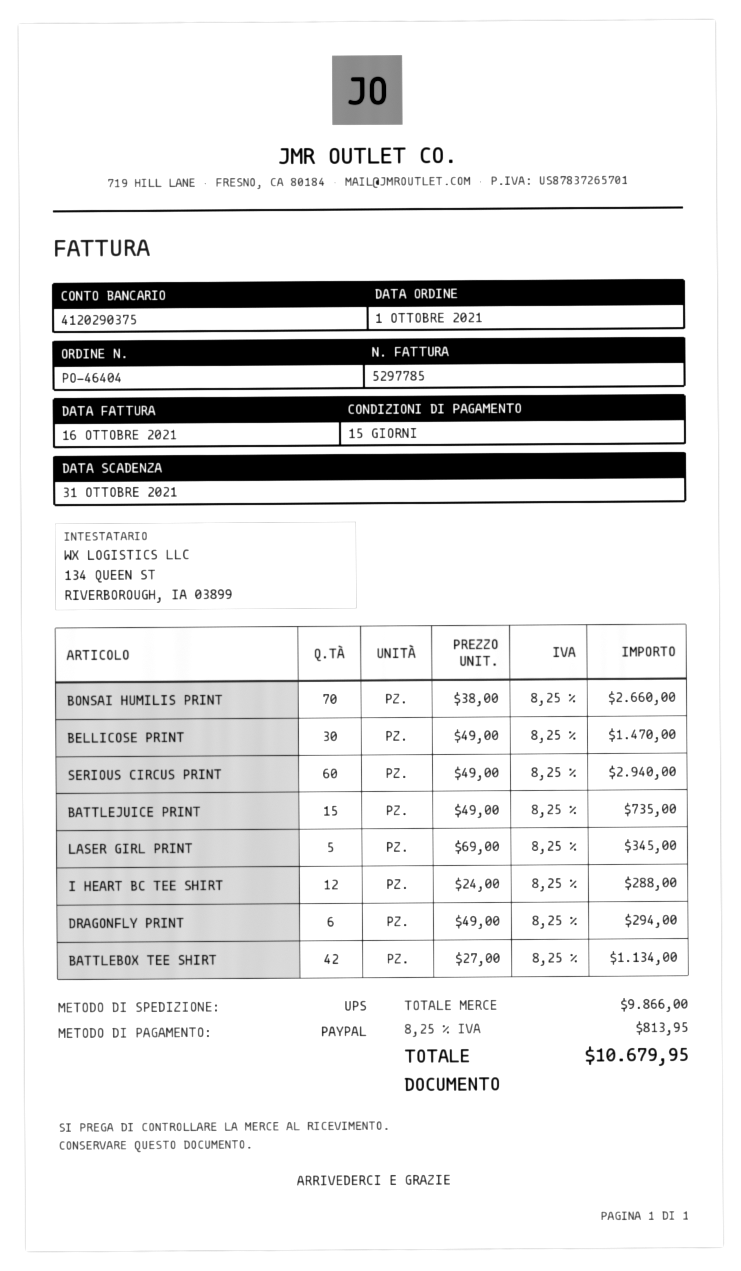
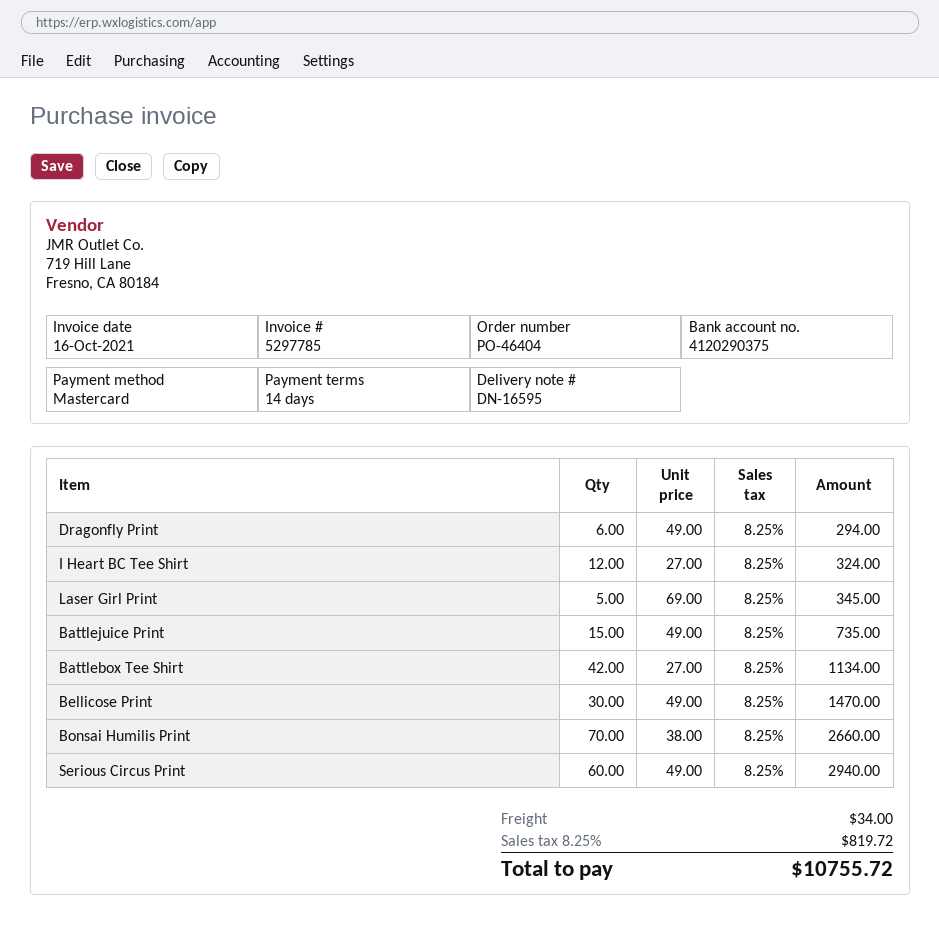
payment terms: 15 days -> 14 days
payment method: PayPal -> Mastercard
I HEART BC TEE SHIRT: 12 x 24.00 = 288.00 -> 12 x 27.00 = 324.00
shipping: none -> 34.00
tax: 8.25% = 813.95 -> 8.25% = 819.72
total: 10679.95 -> 10755.72

